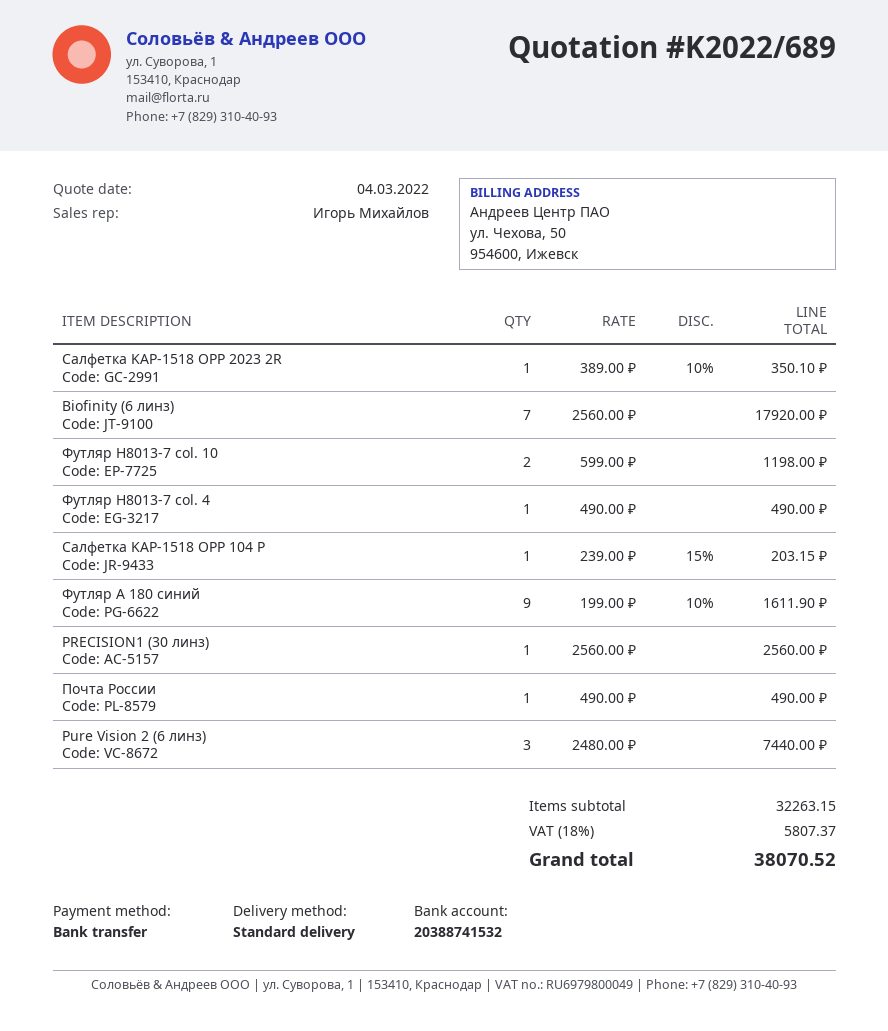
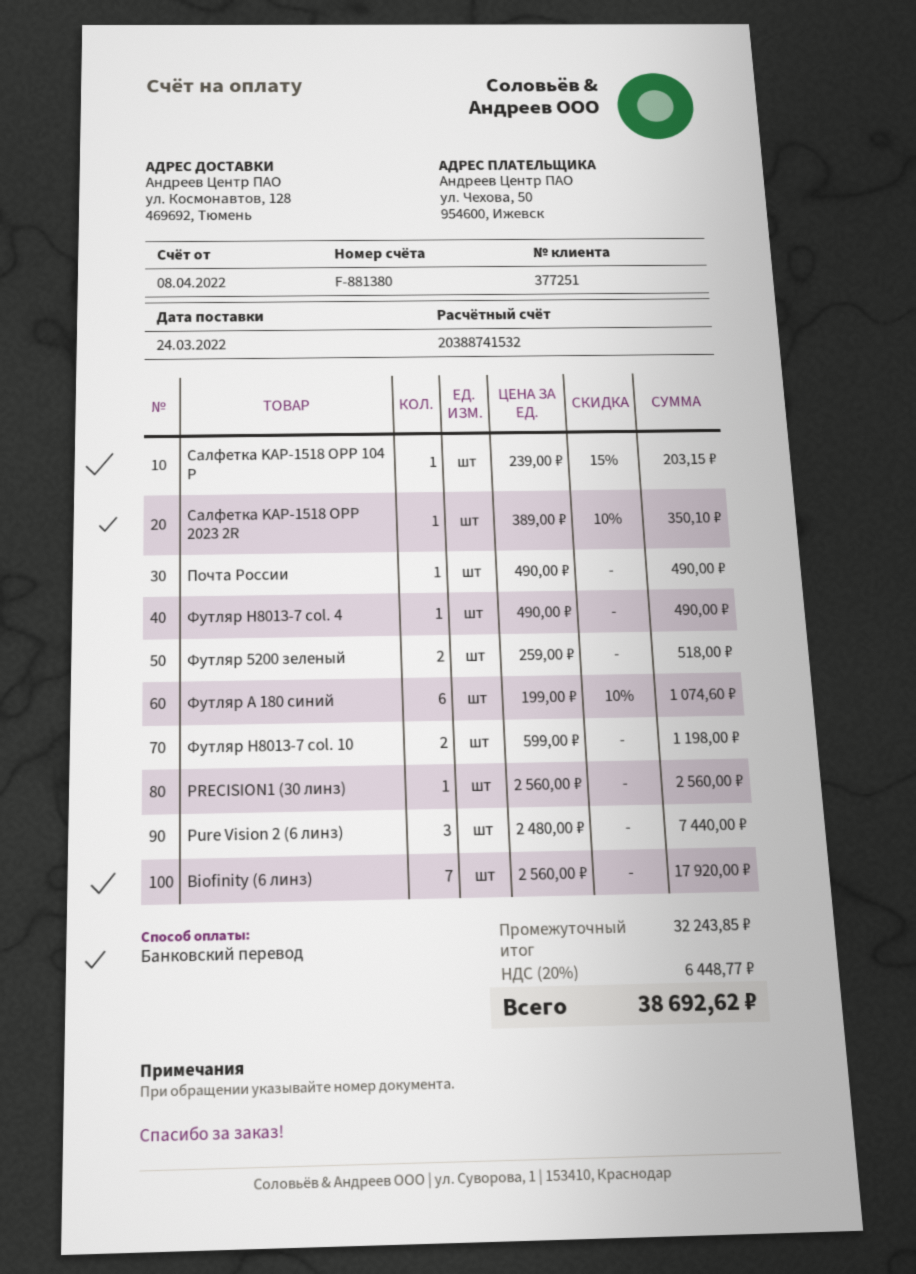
Футляр A 180 синий: 9 x 199.00 - 10% = 1611.90 -> 6 x 199.00 - 10% = 1074.60
Футляр 5200 зеленый: none -> 2 x 259.00 = 518.00
subtotal: 32263.15 -> 32243.85
tax: 18% = 5807.37 -> 20% = 6448.77
total: 38070.52 -> 38692.62

